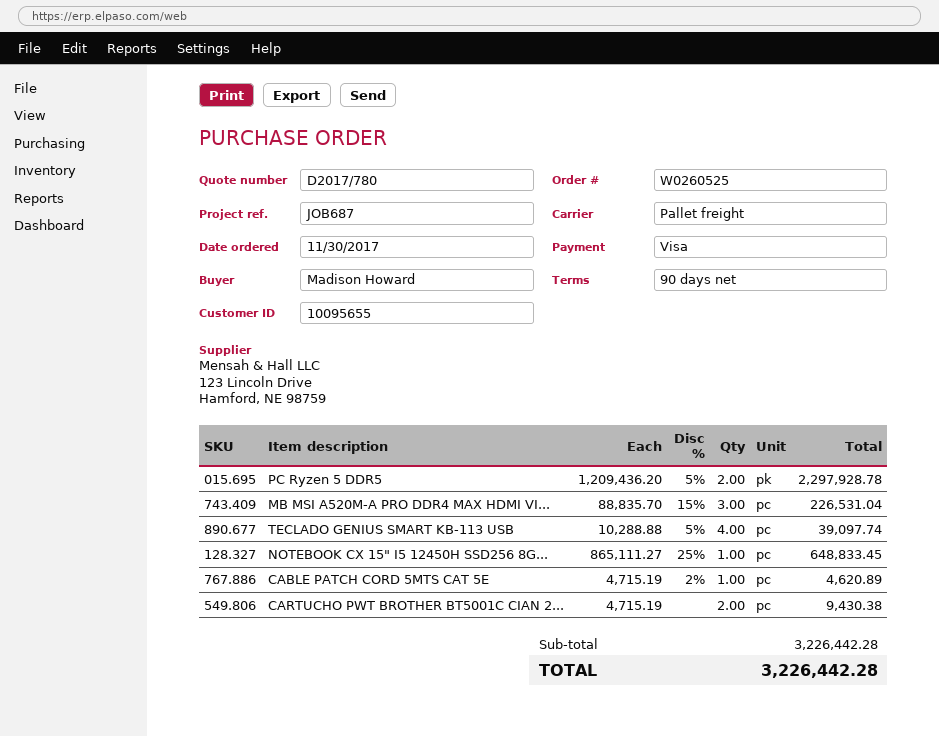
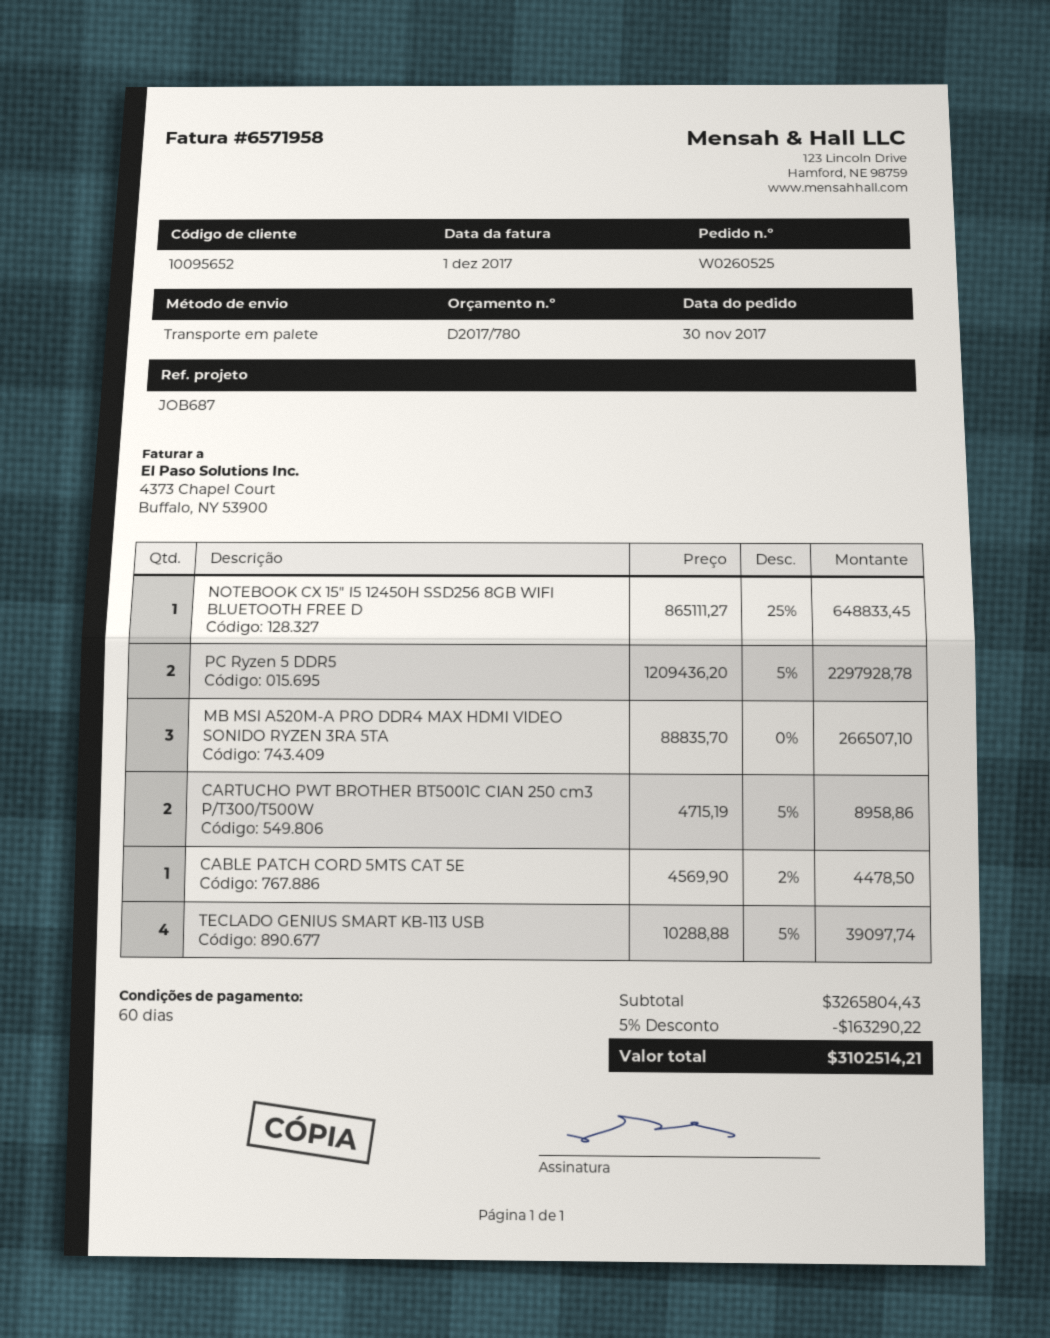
payment terms: 90 days -> 60 days
customer number: 10095655 -> 10095652
MB MSI A520M-A PRO DDR4 MAX HDMI VI...: 3 x 88835.70 - 15% = 226531.04 -> 3 x 88835.70 = 266507.10
CABLE PATCH CORD 5MTS CAT 5E: 1 x 4715.19 - 2% = 4620.89 -> 1 x 4569.90 - 2% = 4478.50
CARTUCHO PWT BROTHER BT5001C CIAN 2...: 2 x 4715.19 = 9430.38 -> 2 x 4715.19 - 5% = 8958.86
subtotal: 3226442.28 -> 3265804.43
discount: none -> 5% = 163290.22
total: 3226442.28 -> 3102514.21

